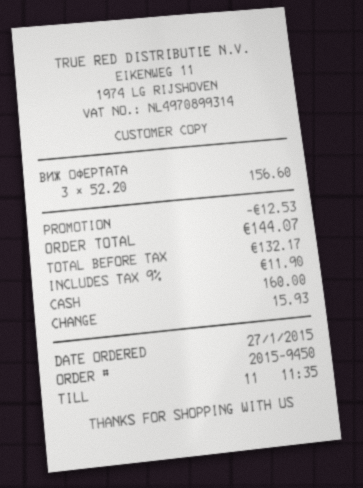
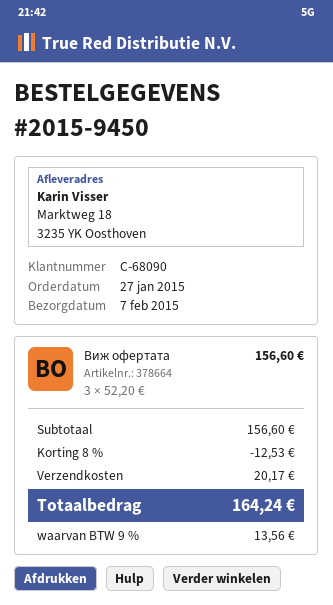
shipping: none -> 20.17
tax: 9% = 11.90 -> 9% = 13.56
total: 144.07 -> 164.24

